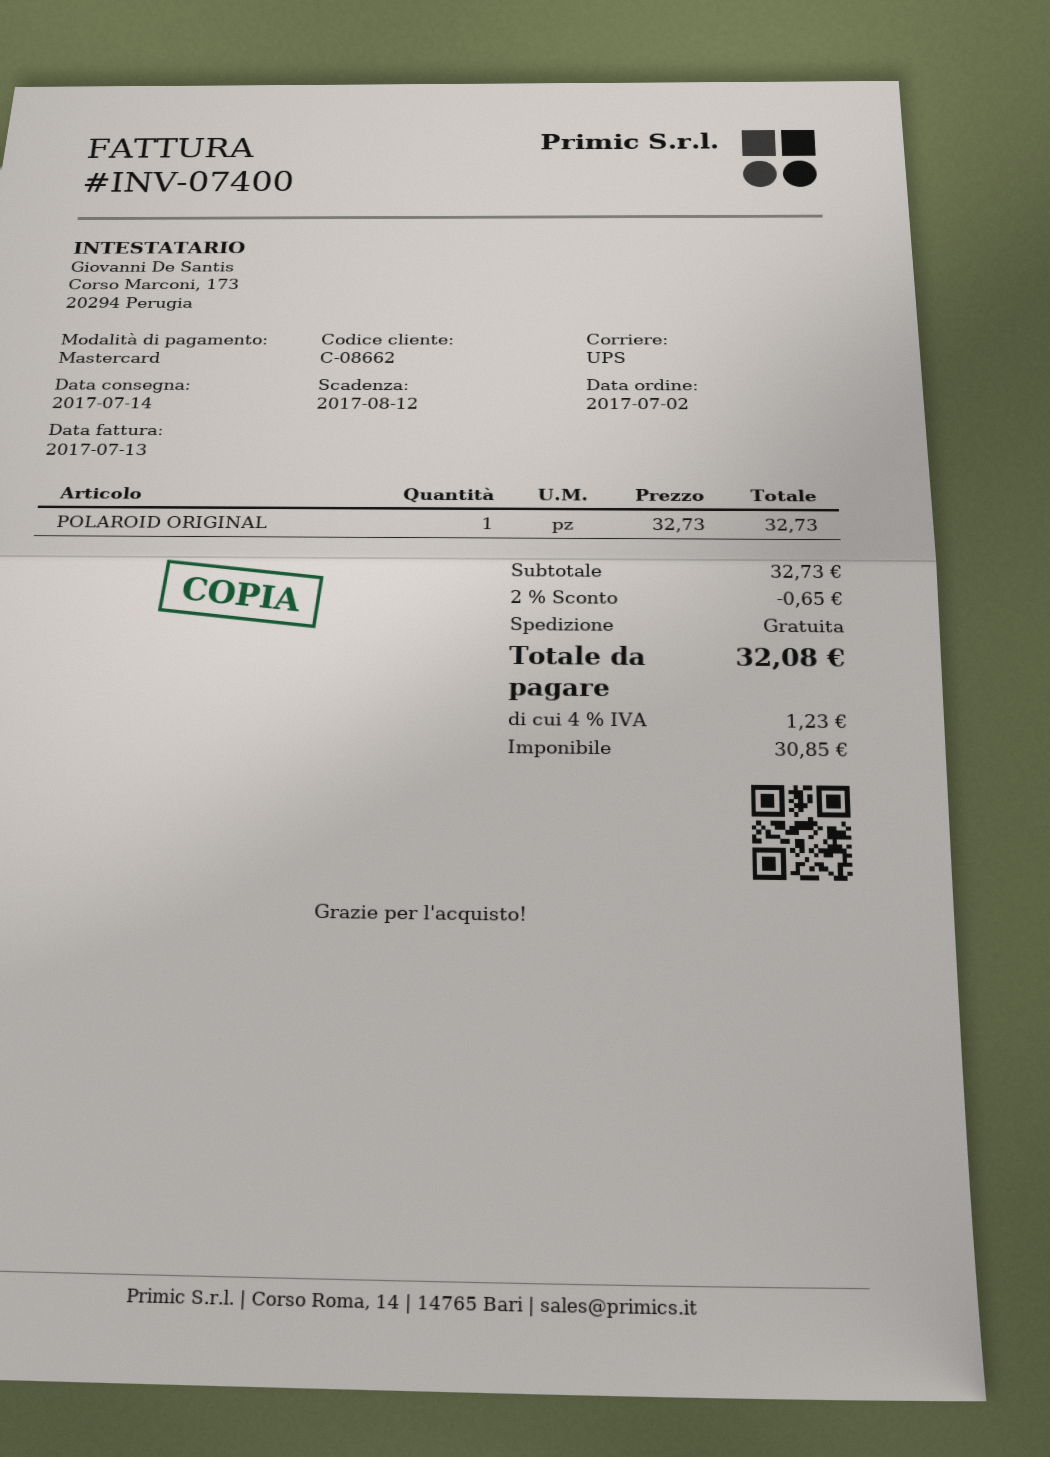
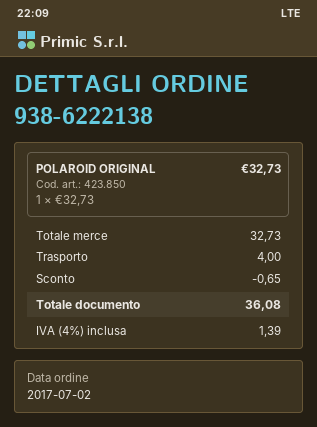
shipping: 0.00 -> 4.00
tax: 4% = 1.23 -> 4% = 1.39
total: 32.08 -> 36.08

